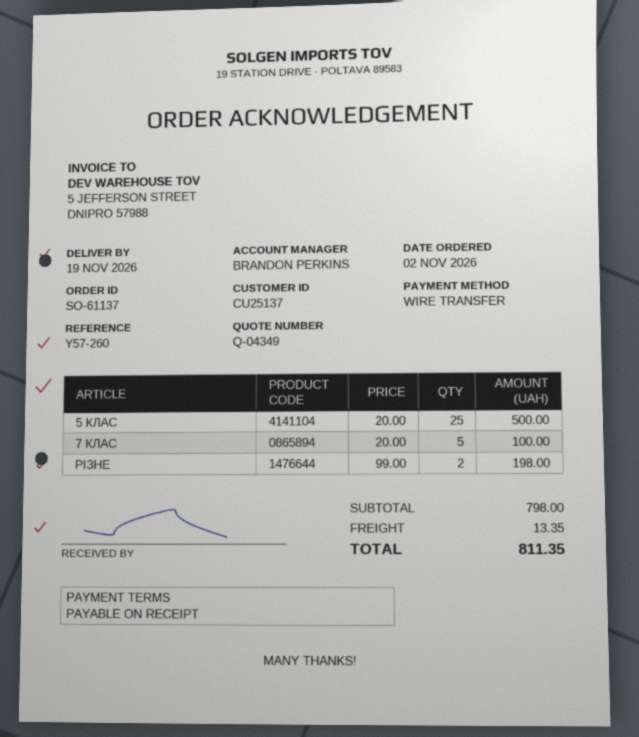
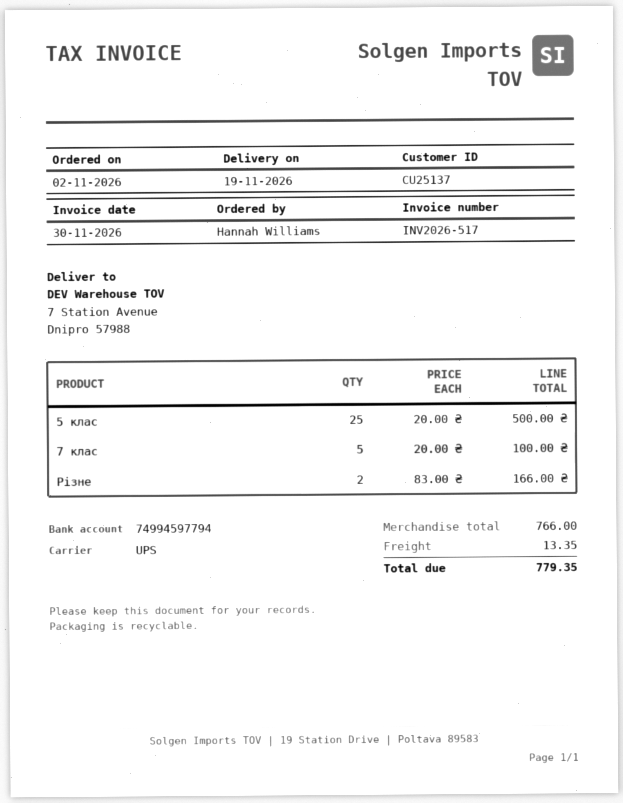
РІЗНЕ: 2 x 99.00 = 198.00 -> 2 x 83.00 = 166.00
subtotal: 798.00 -> 766.00
total: 811.35 -> 779.35

